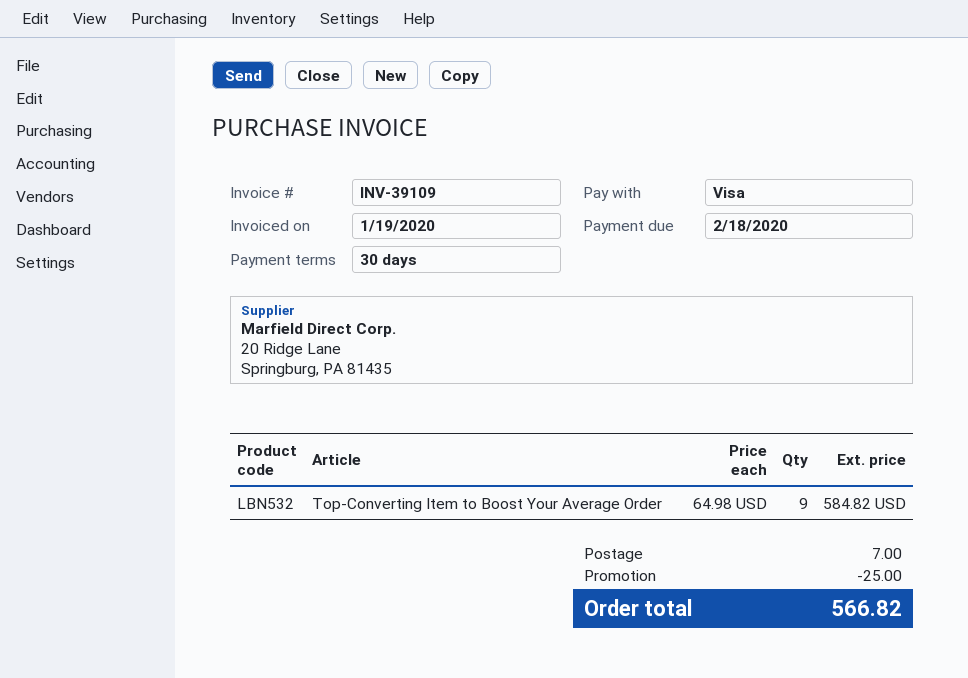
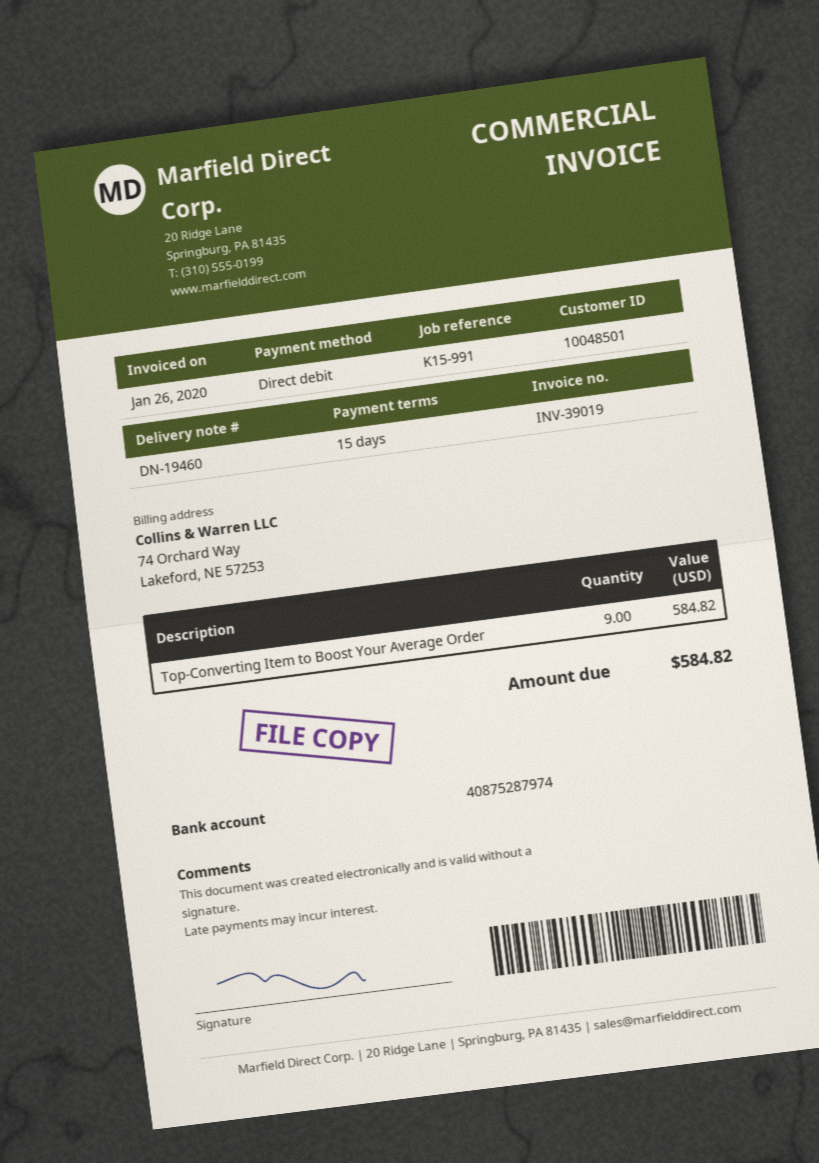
invoice number: INV-39109 -> INV-39019
invoice date: 2020-01-19 -> 2020-01-26
payment terms: 30 days -> 15 days
payment method: Visa -> direct debit
discount: 25.00 -> none
shipping: 7.00 -> none
total: 566.82 -> 584.82

